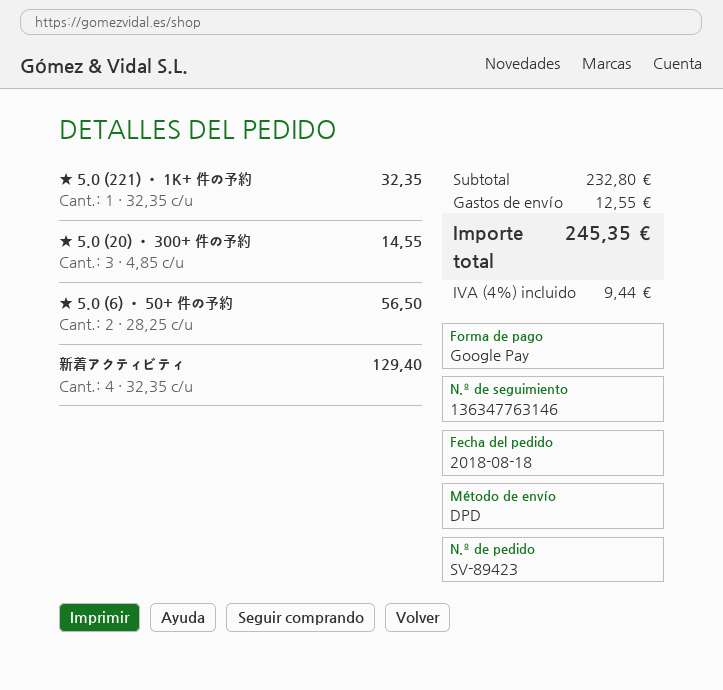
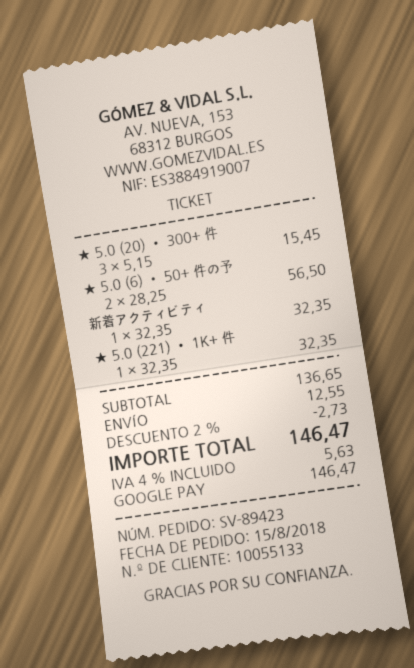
order date: 2018-08-18 -> 2018-08-15
★ 5.0 (20) • 300+ 件の予約: 3 x 4.85 = 14.55 -> 3 x 5.15 = 15.45
新着アクティビティ: 4 x 32.35 = 129.40 -> 1 x 32.35 = 32.35
subtotal: 232.80 -> 136.65
discount: none -> 2% = 2.73
tax: 4% = 9.44 -> 4% = 5.63
total: 245.35 -> 146.47

